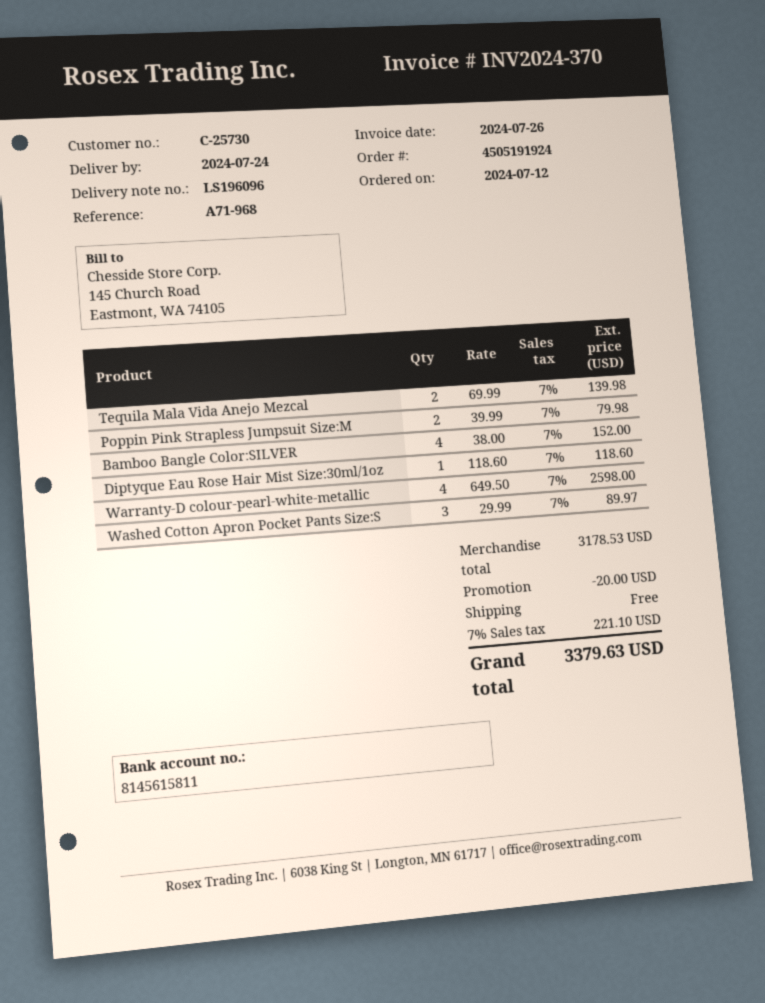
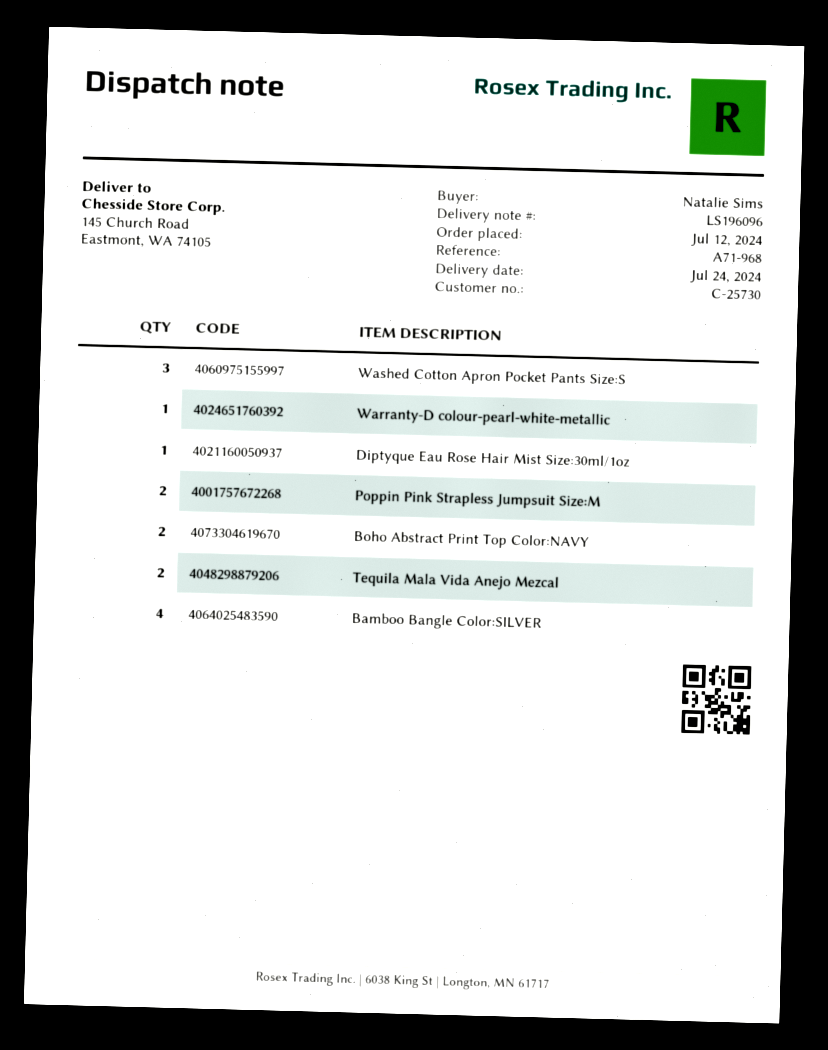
Warranty-D colour-pearl-white-metallic: 4 -> 1
Boho Abstract Print Top Color:NAVY: none -> 2

